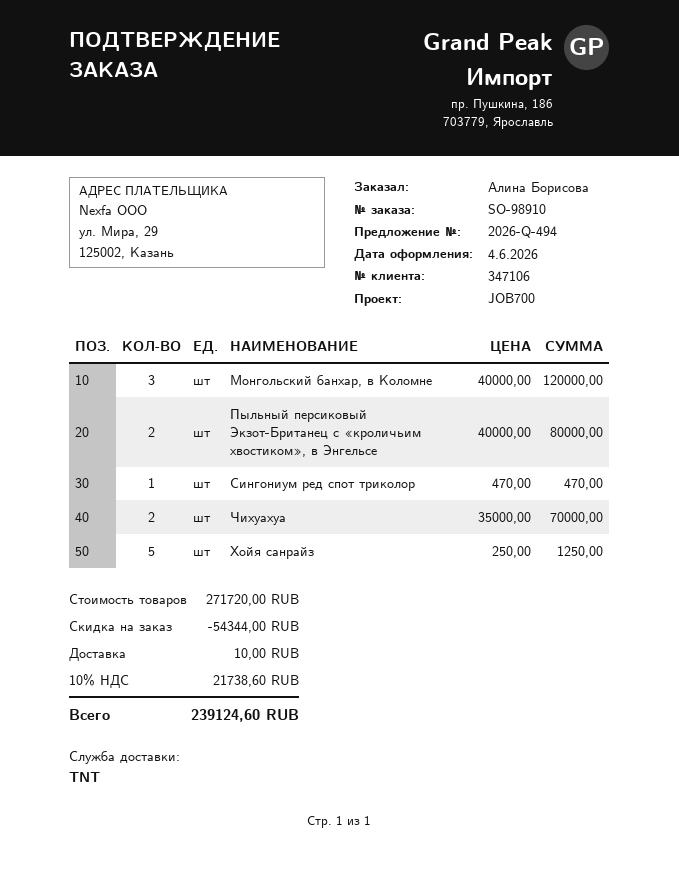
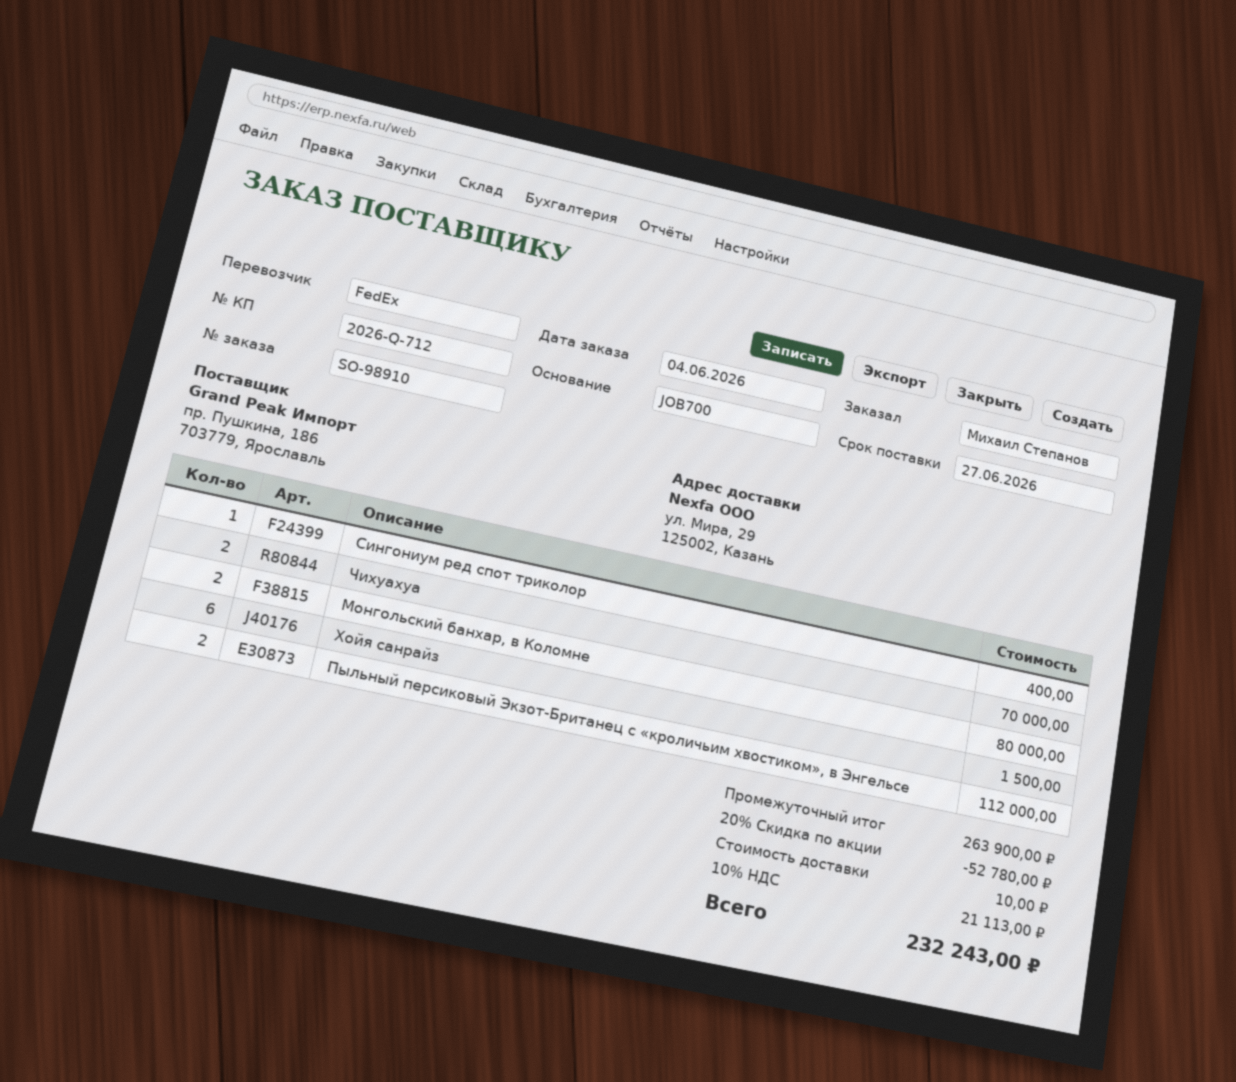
quote number: 2026-Q-494 -> 2026-Q-712
ordered by: Алина Борисова -> Михаил Степанов
shipping method: TNT -> FedEx
Монгольский банхар, в Коломне: 3 for 120000.00 -> 2 for 80000.00
Пыльный персиковый Экзот-Британец с «кроличьим хвостиком», в Энгельсе: 2 for 80000.00 -> 2 for 112000.00
Сингониум ред спот триколор: 1 for 470.00 -> 1 for 400.00
Хойя санрайз: 5 for 1250.00 -> 6 for 1500.00
subtotal: 271720.00 -> 263900.00
discount: 54344.00 -> 52780.00
tax: 10% = 21738.60 -> 10% = 21113.00
total: 239124.60 -> 232243.00

